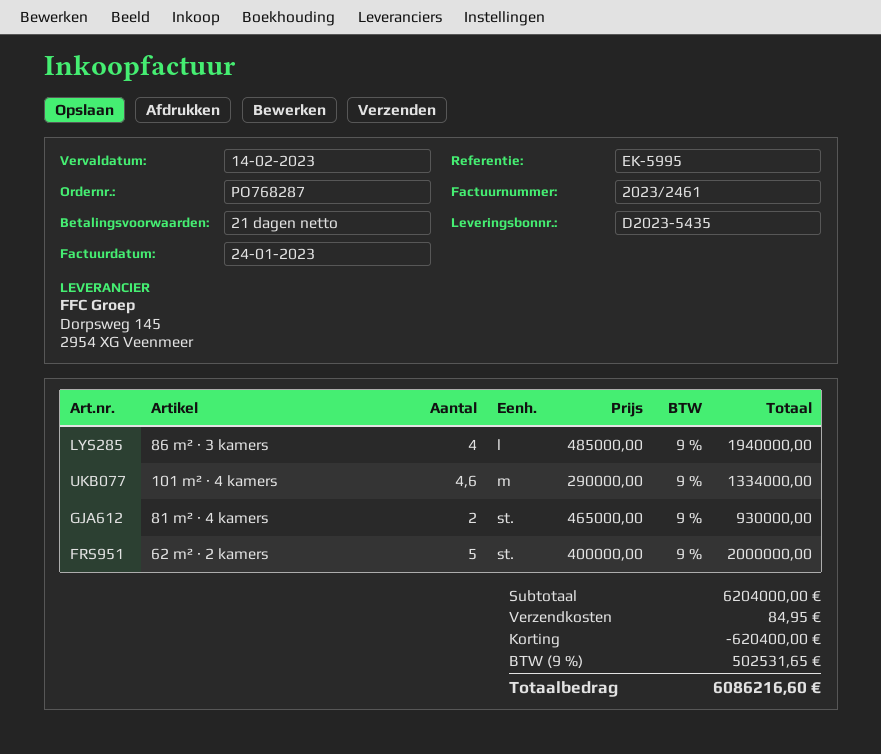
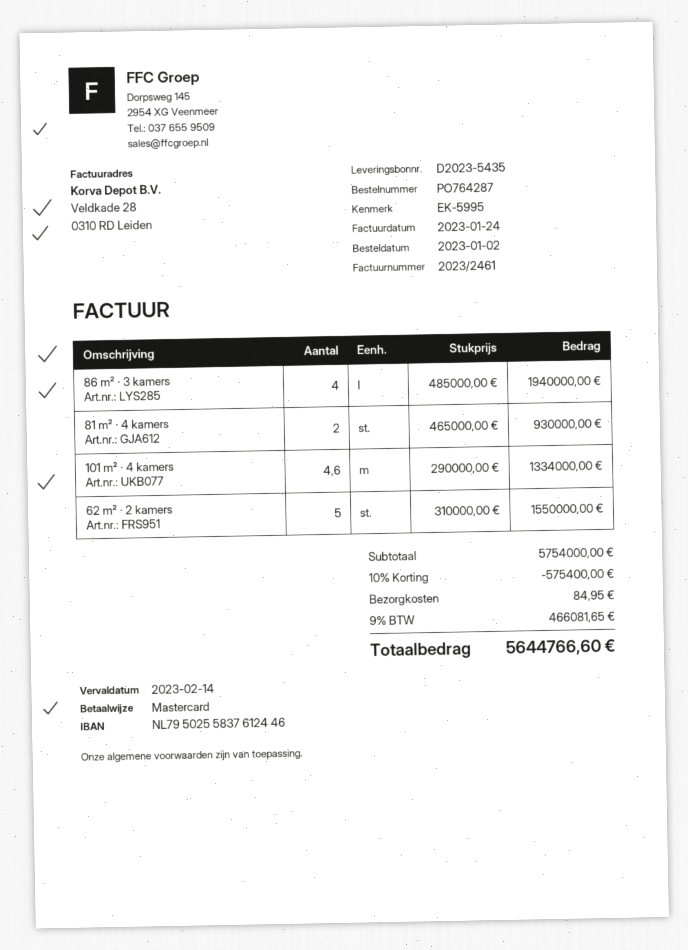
order number: PO768287 -> PO764287
62 m² · 2 kamers: 5 x 400000.00 = 2000000.00 -> 5 x 310000.00 = 1550000.00
subtotal: 6204000.00 -> 5754000.00
discount: 620400.00 -> 575400.00
tax: 9% = 502531.65 -> 9% = 466081.65
total: 6086216.60 -> 5644766.60

